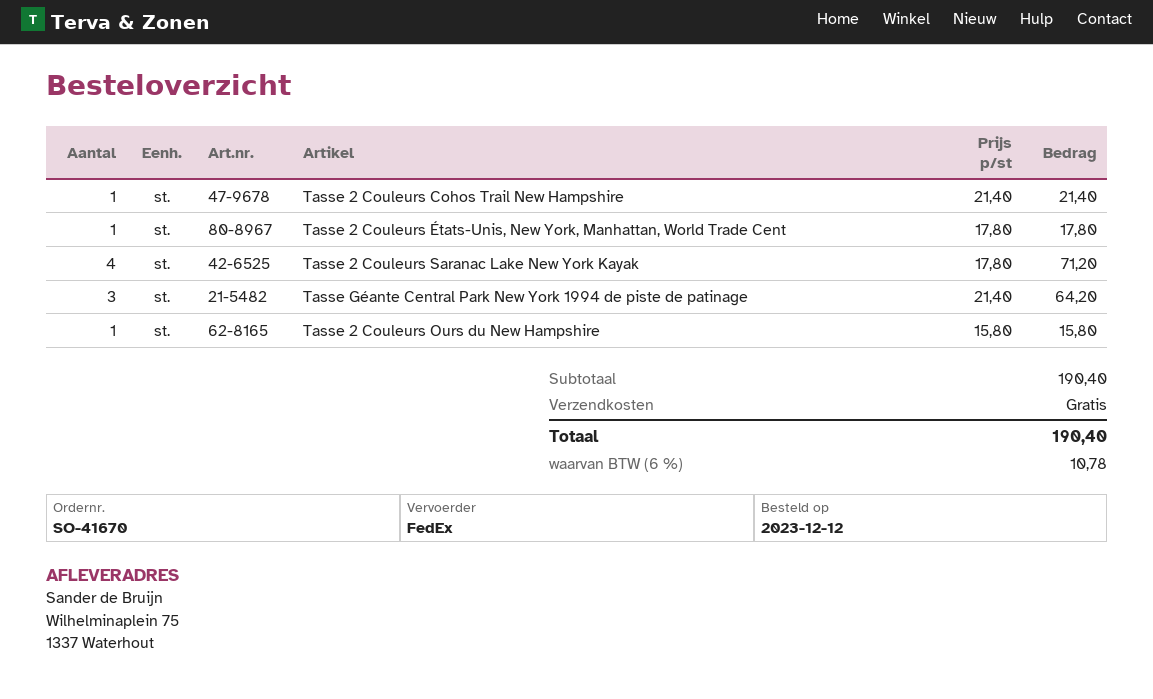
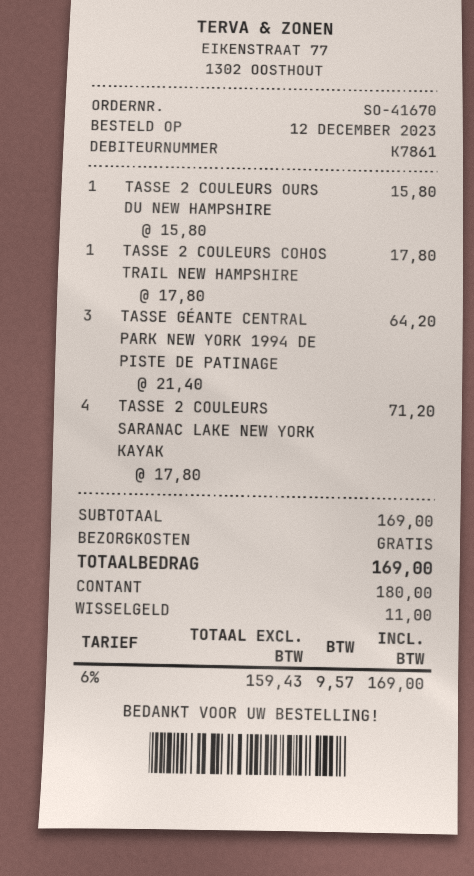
Tasse 2 Couleurs Cohos Trail New Hampshire: 1 x 21.40 = 21.40 -> 1 x 17.80 = 17.80
Tasse 2 Couleurs États-Unis, New York, Manhattan, World Trade Cent: 1 x 17.80 = 17.80 -> none
subtotal: 190.40 -> 169.00
tax: 6% = 10.78 -> 6% = 9.57
total: 190.40 -> 169.00

